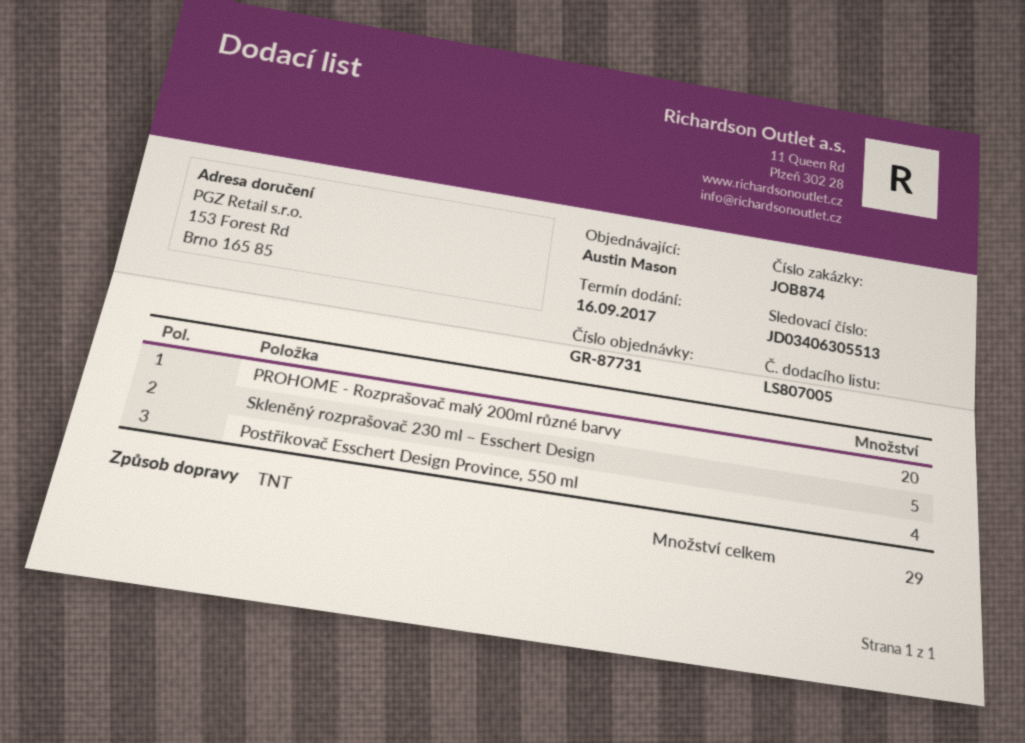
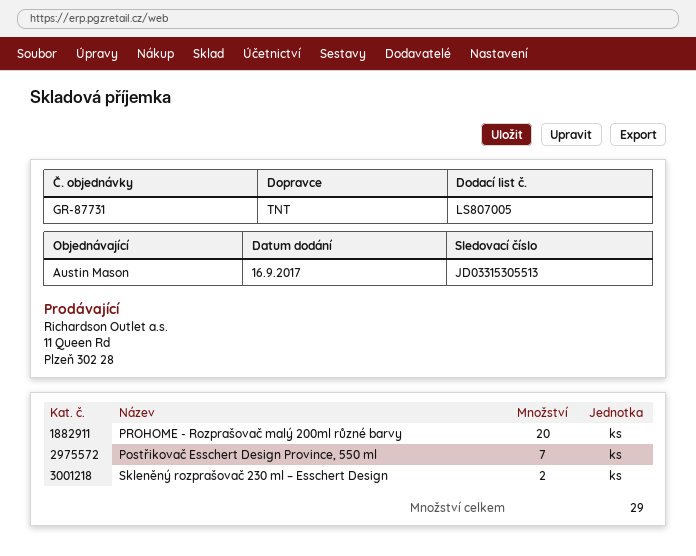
tracking number: JD03406305513 -> JD03315305513
Skleněný rozprašovač 230 ml – Esschert Design: 5 -> 2
Postřikovač Esschert Design Province, 550 ml: 4 -> 7

